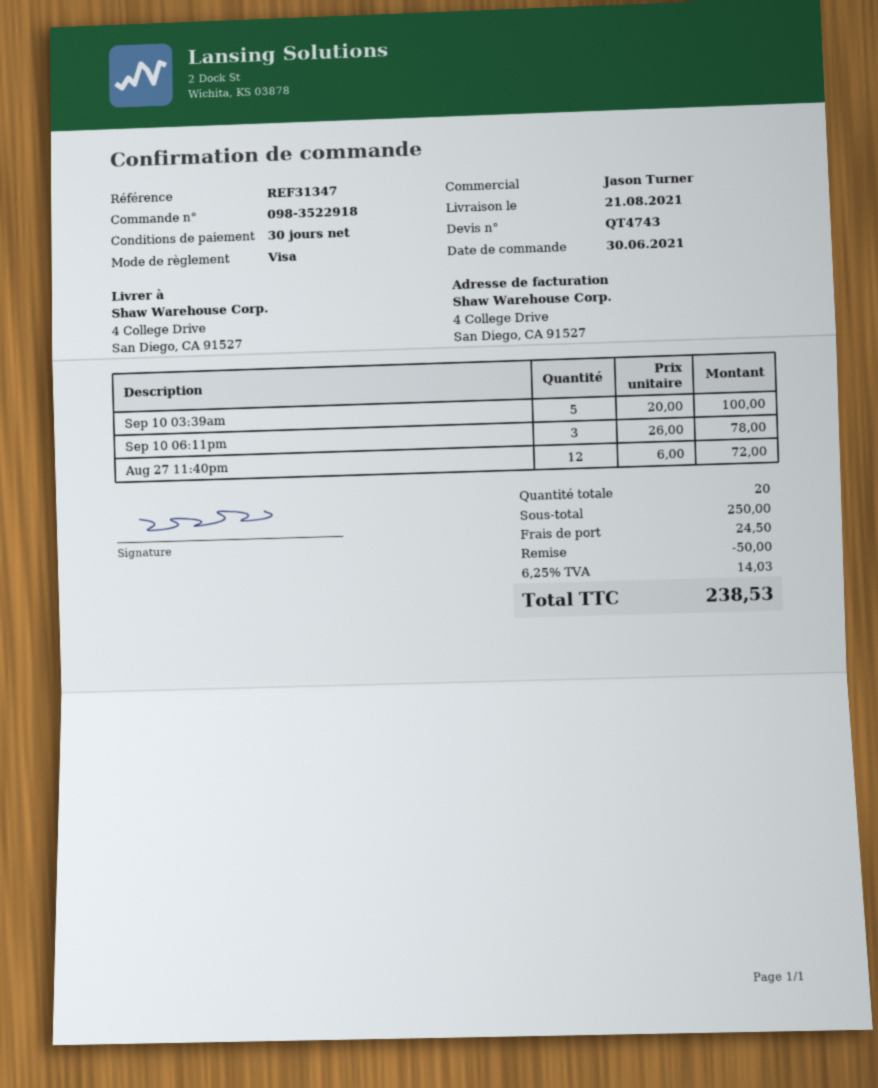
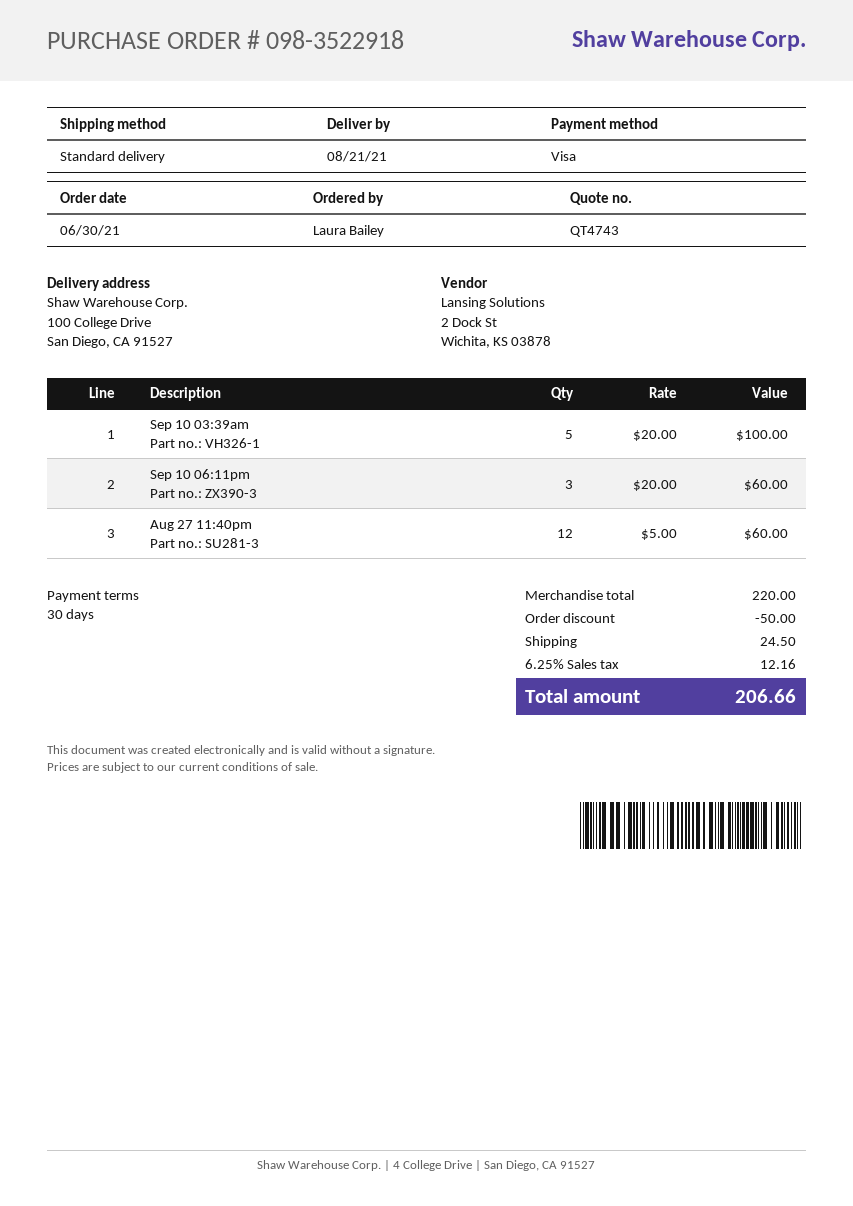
ship to: 4 College Drive, San Diego, CA 91527 -> 100 College Drive, San Diego, CA 91527
Sep 10 06:11pm: 3 x 26.00 = 78.00 -> 3 x 20.00 = 60.00
Aug 27 11:40pm: 12 x 6.00 = 72.00 -> 12 x 5.00 = 60.00
subtotal: 250.00 -> 220.00
tax: 6.25% = 14.03 -> 6.25% = 12.16
total: 238.53 -> 206.66

